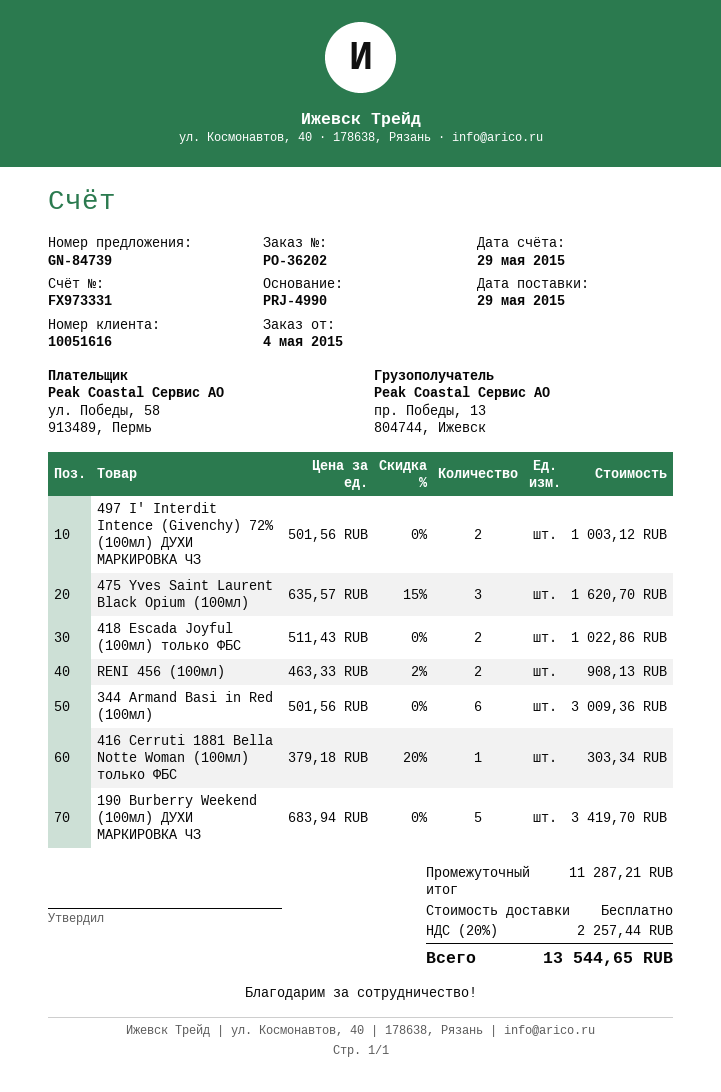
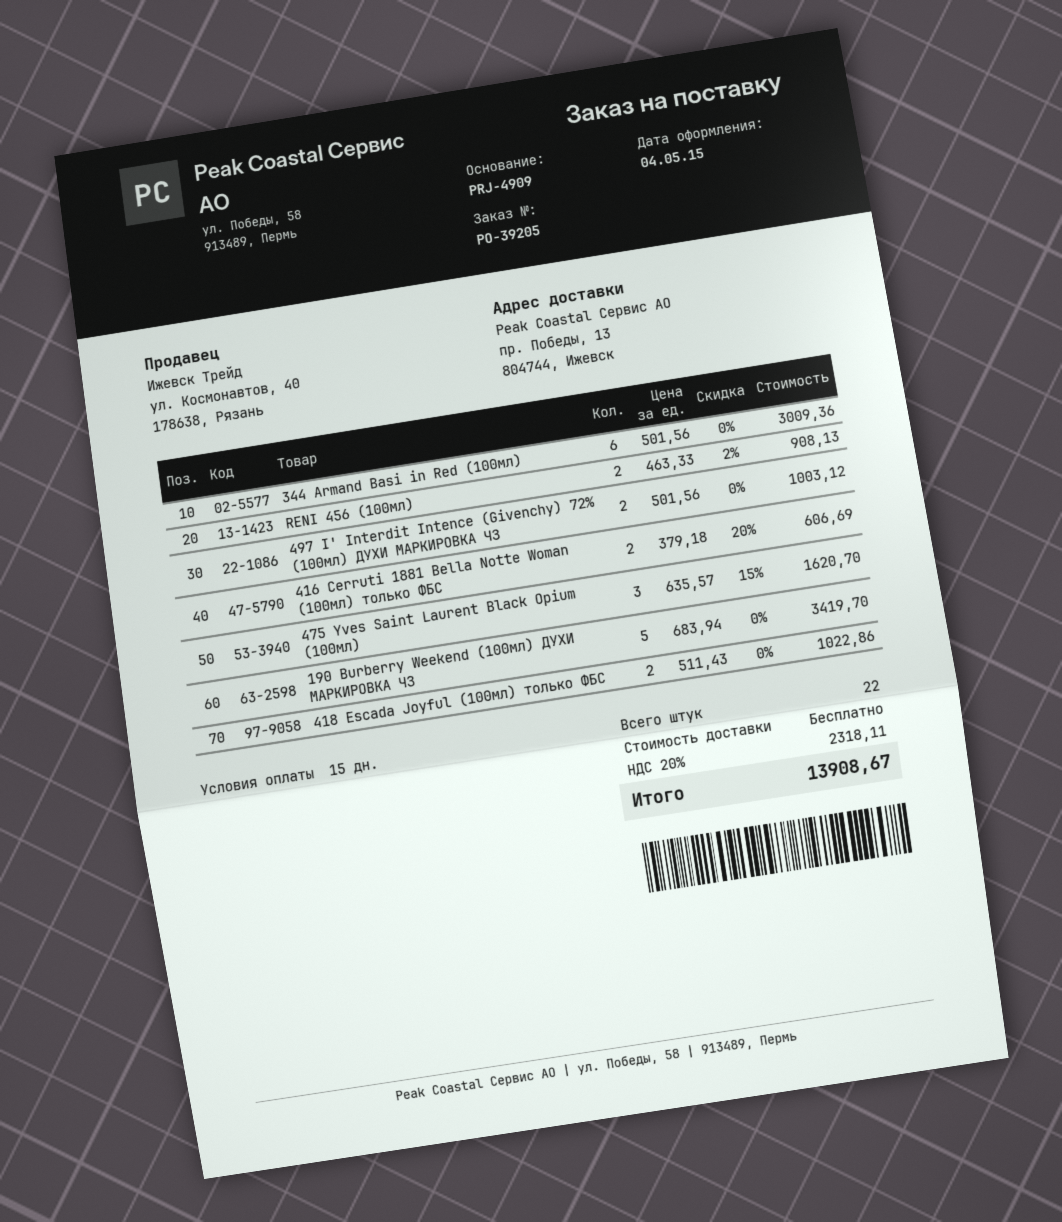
order number: PO-36202 -> PO-39205
reference: PRJ-4990 -> PRJ-4909
416 Cerruti 1881 Bella Notte Woman (100мл) только ФБС: 1 x 379.18 - 20% = 303.34 -> 2 x 379.18 - 20% = 606.69
tax: 20% = 2257.44 -> 20% = 2318.11
total: 13544.65 -> 13908.67

